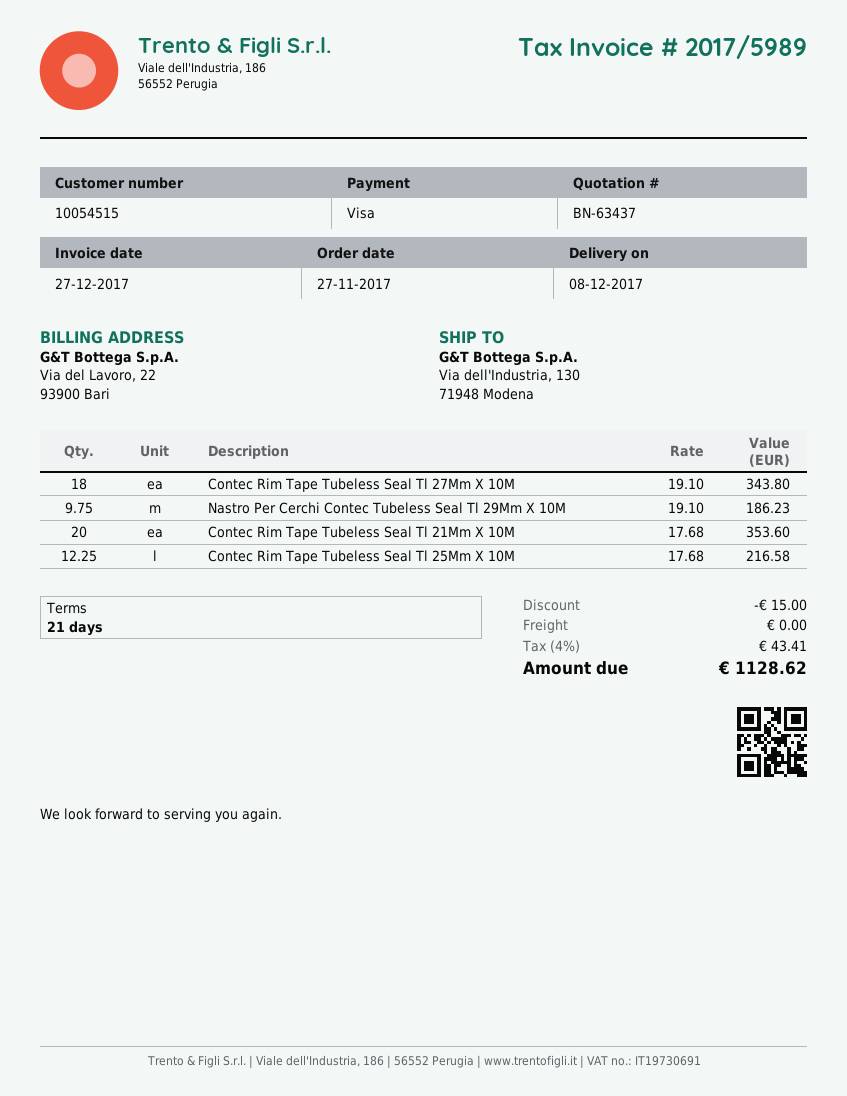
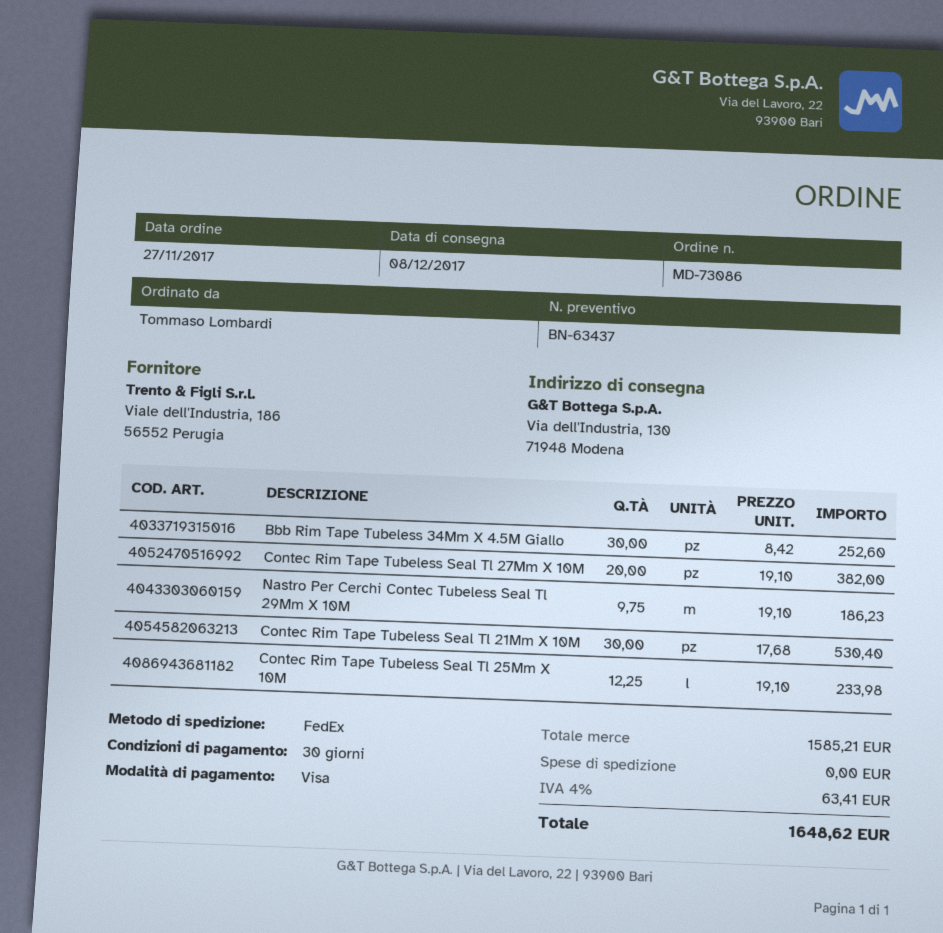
payment terms: 21 days -> 30 days
Contec Rim Tape Tubeless Seal Tl 27Mm X 10M: 18 x 19.10 = 343.80 -> 20 x 19.10 = 382.00
Contec Rim Tape Tubeless Seal Tl 21Mm X 10M: 20 x 17.68 = 353.60 -> 30 x 17.68 = 530.40
Contec Rim Tape Tubeless Seal Tl 25Mm X 10M: 12.25 x 17.68 = 216.58 -> 12.25 x 19.10 = 233.98
Bbb Rim Tape Tubeless 34Mm X 4.5M Giallo: none -> 30 x 8.42 = 252.60
discount: 15.00 -> none
tax: 4% = 43.41 -> 4% = 63.41
total: 1128.62 -> 1648.62

